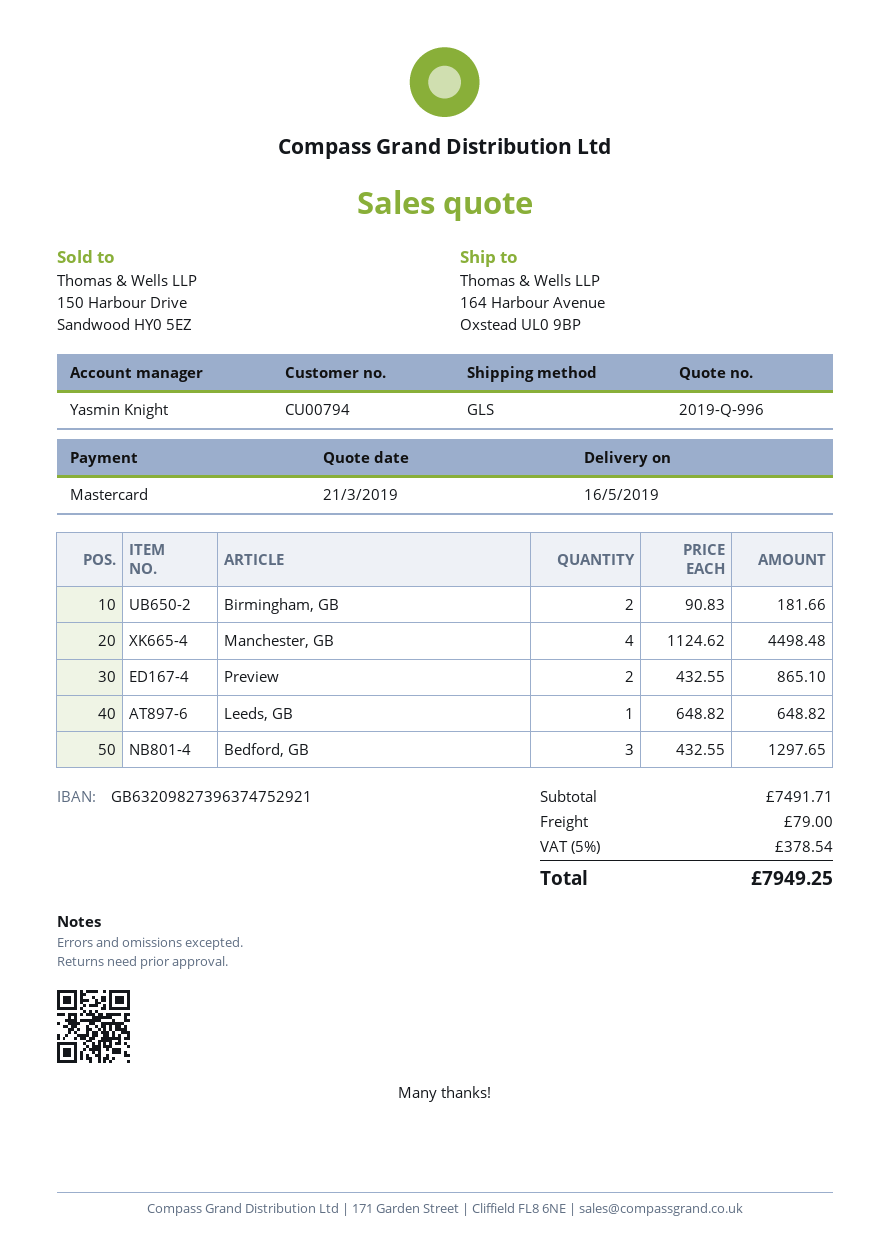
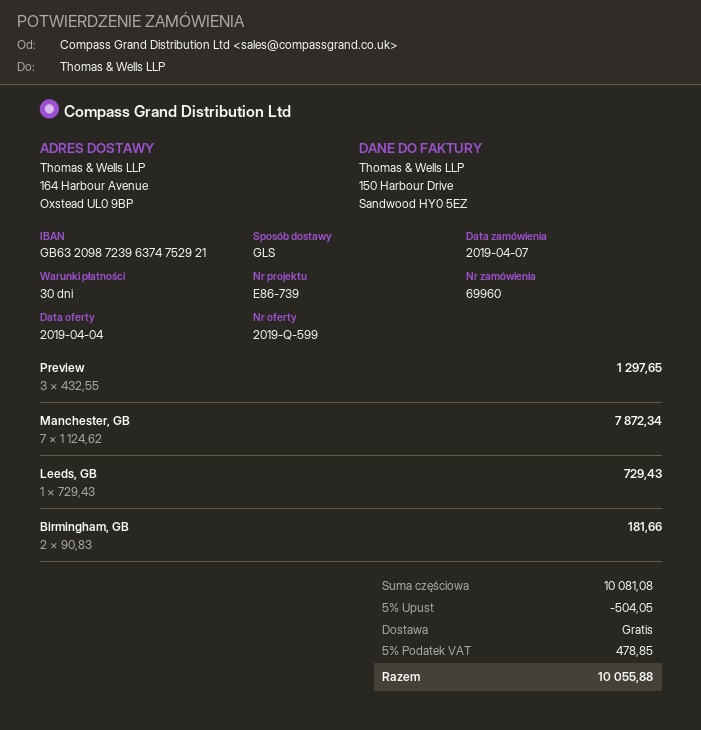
quote number: 2019-Q-996 -> 2019-Q-599
quote date: 2019-03-21 -> 2019-04-04
bank account: GB63209827396374752921 -> GB63209872396374752921
Manchester, GB: 4 x 1124.62 = 4498.48 -> 7 x 1124.62 = 7872.34
Preview: 2 x 432.55 = 865.10 -> 3 x 432.55 = 1297.65
Leeds, GB: 1 x 648.82 = 648.82 -> 1 x 729.43 = 729.43
Bedford, GB: 3 x 432.55 = 1297.65 -> none
subtotal: 7491.71 -> 10081.08
discount: none -> 5% = 504.05
shipping: 79.00 -> 0.00
tax: 5% = 378.54 -> 5% = 478.85
total: 7949.25 -> 10055.88

